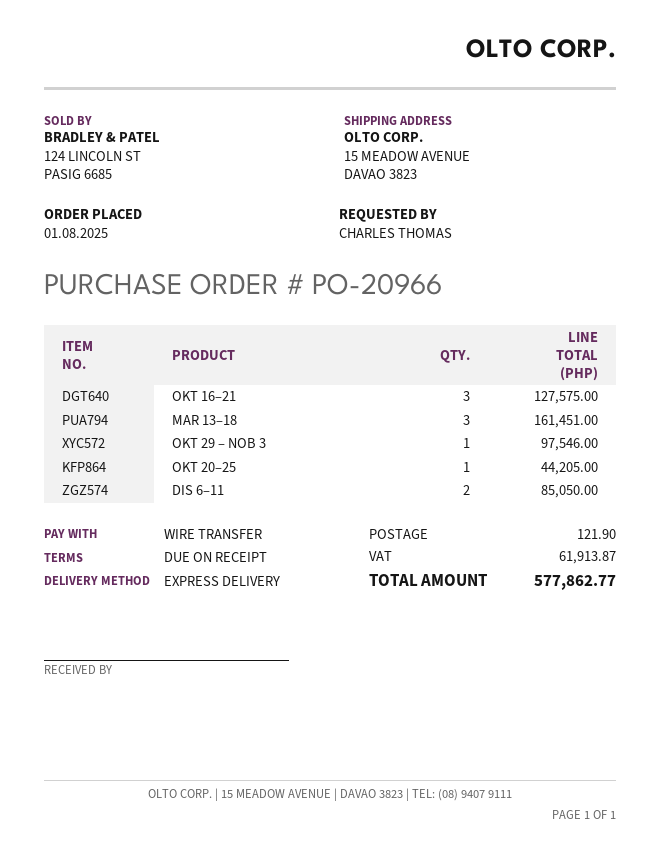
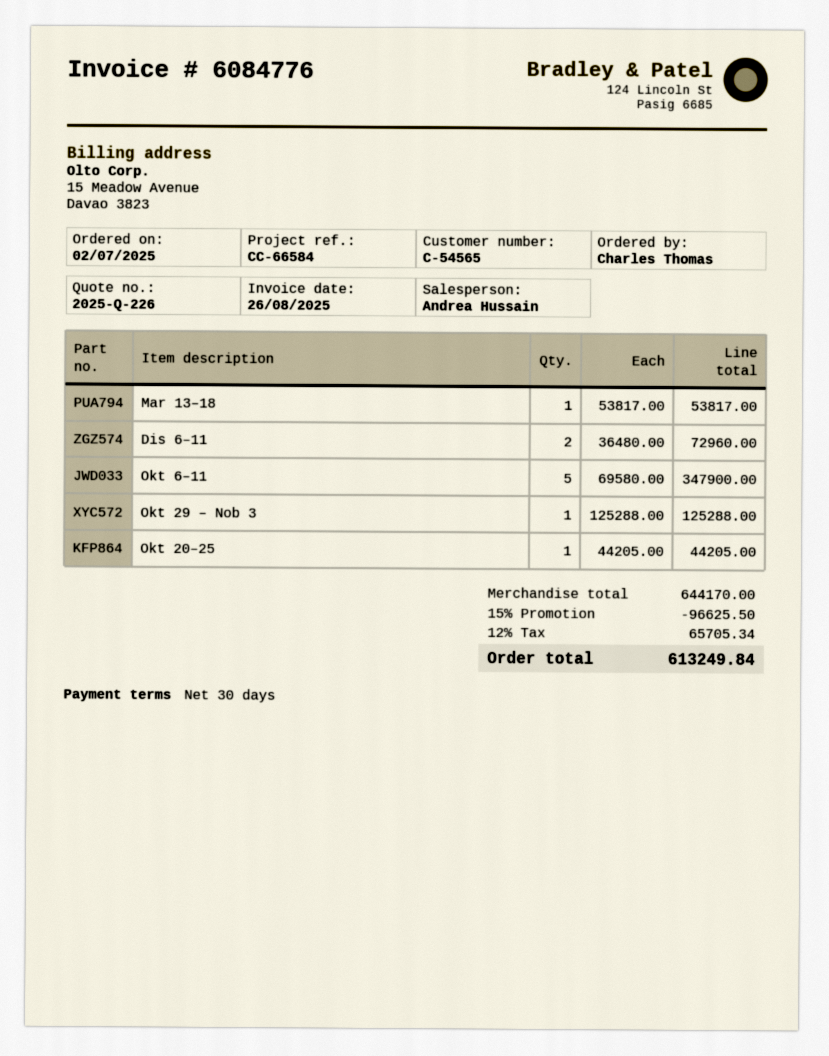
order date: 2025-08-01 -> 2025-07-02
payment terms: on receipt -> 30 days
OKT 16–21: 3 for 127575.00 -> none
MAR 13–18: 3 for 161451.00 -> 1 for 53817.00
OKT 29 – NOB 3: 1 for 97546.00 -> 1 for 125288.00
DIS 6–11: 2 for 85050.00 -> 2 for 72960.00
Okt 6–11: none -> 5 for 347900.00
discount: none -> 15% = 96625.50
shipping: 121.90 -> none
tax: 61913.87 -> 65705.34
total: 577862.77 -> 613249.84

